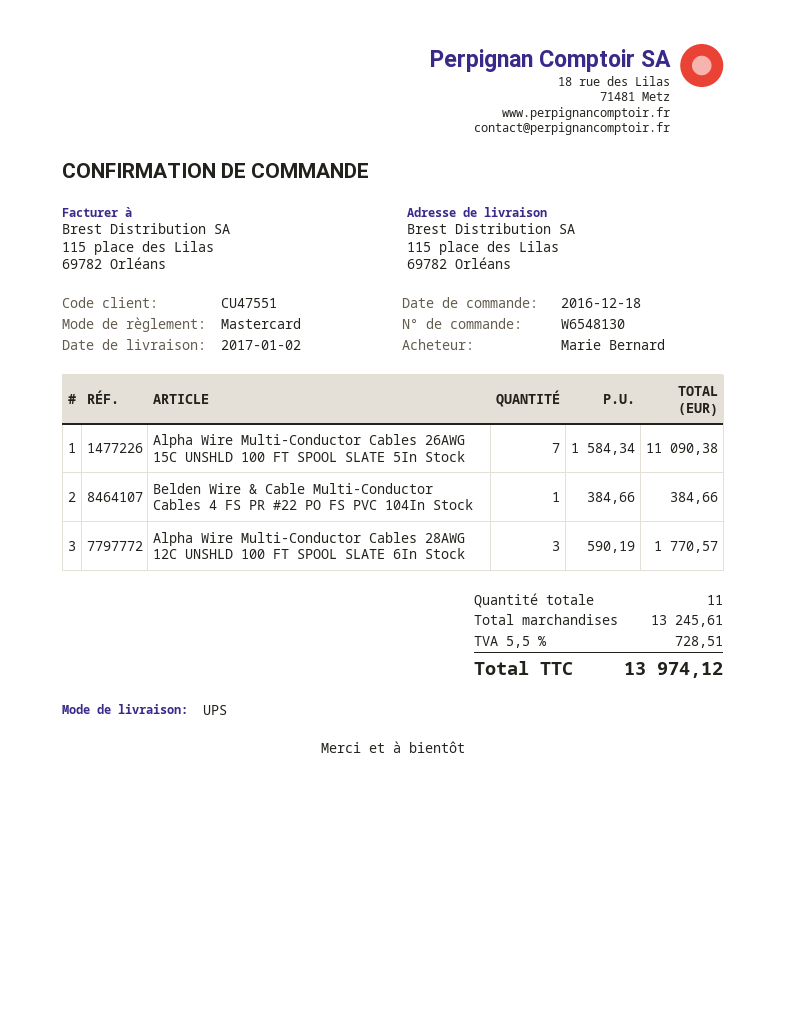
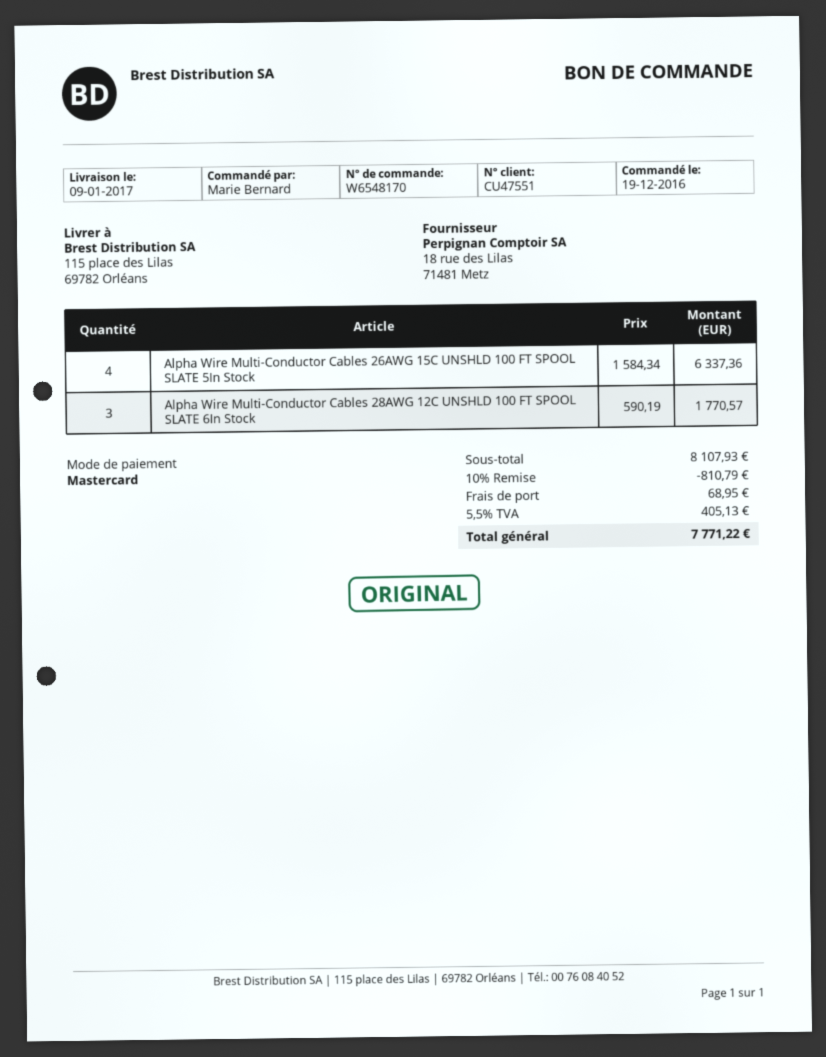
order number: W6548130 -> W6548170
order date: 2016-12-18 -> 2016-12-19
delivery date: 2017-01-02 -> 2017-01-09
Alpha Wire Multi-Conductor Cables 26AWG 15C UNSHLD 100 FT SPOOL SLATE 5In Stock: 7 x 1584.34 = 11090.38 -> 4 x 1584.34 = 6337.36
Belden Wire & Cable Multi-Conductor Cables 4 FS PR #22 PO FS PVC 104In Stock: 1 x 384.66 = 384.66 -> none
subtotal: 13245.61 -> 8107.93
discount: none -> 10% = 810.79
shipping: none -> 68.95
tax: 5.5% = 728.51 -> 5.5% = 405.13
total: 13974.12 -> 7771.22

